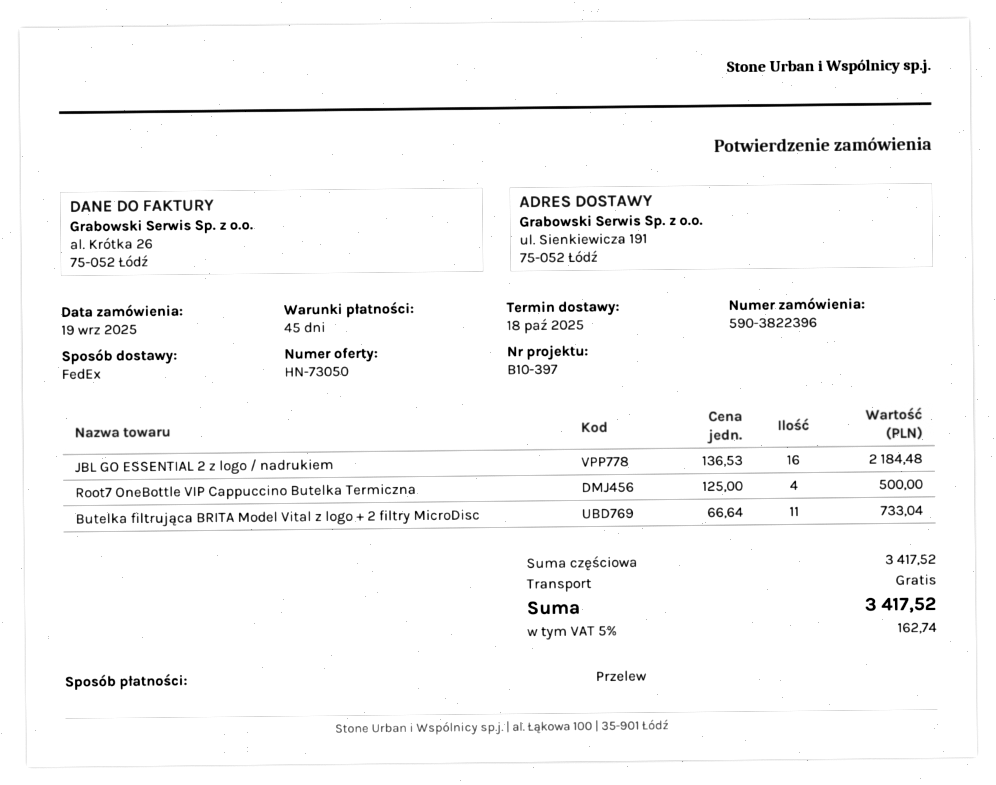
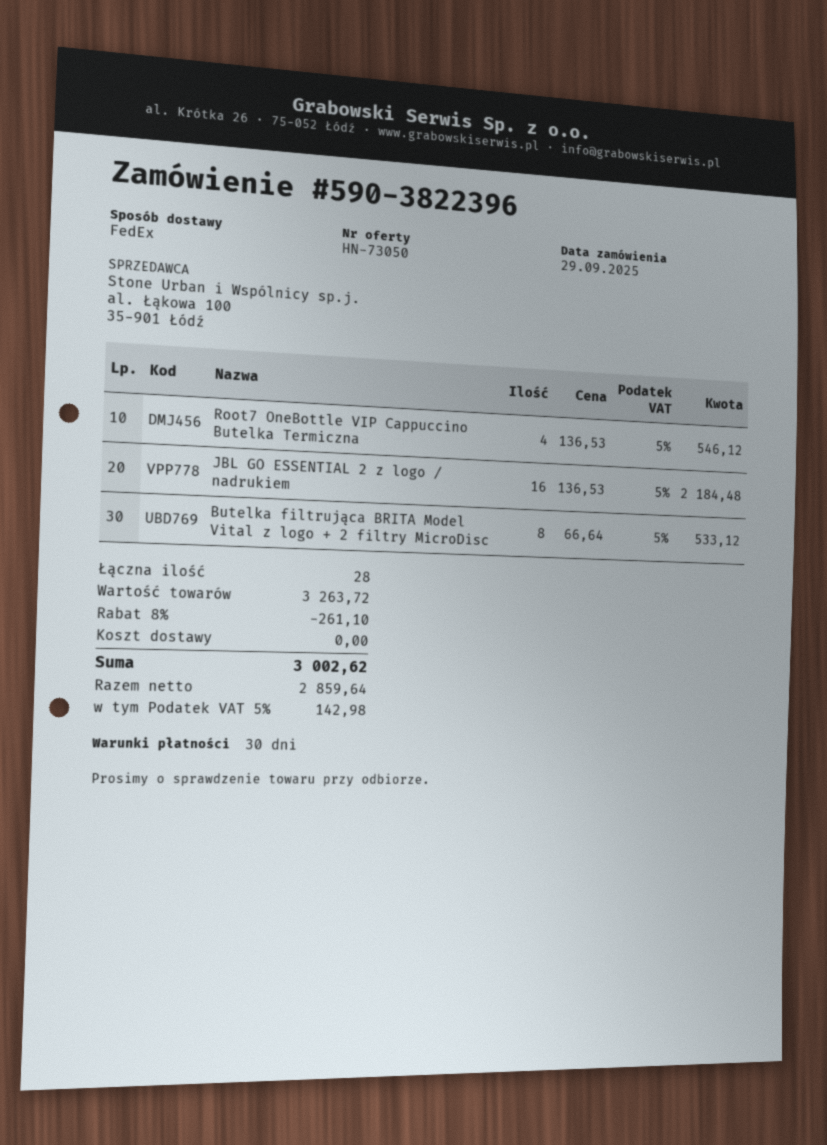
order date: 2025-09-19 -> 2025-09-29
payment terms: 45 days -> 30 days
Root7 OneBottle VIP Cappuccino Butelka Termiczna: 4 x 125.00 = 500.00 -> 4 x 136.53 = 546.12
Butelka filtrująca BRITA Model Vital z logo + 2 filtry MicroDisc: 11 x 66.64 = 733.04 -> 8 x 66.64 = 533.12
subtotal: 3417.52 -> 3263.72
discount: none -> 8% = 261.10
tax: 5% = 162.74 -> 5% = 142.98
total: 3417.52 -> 3002.62

